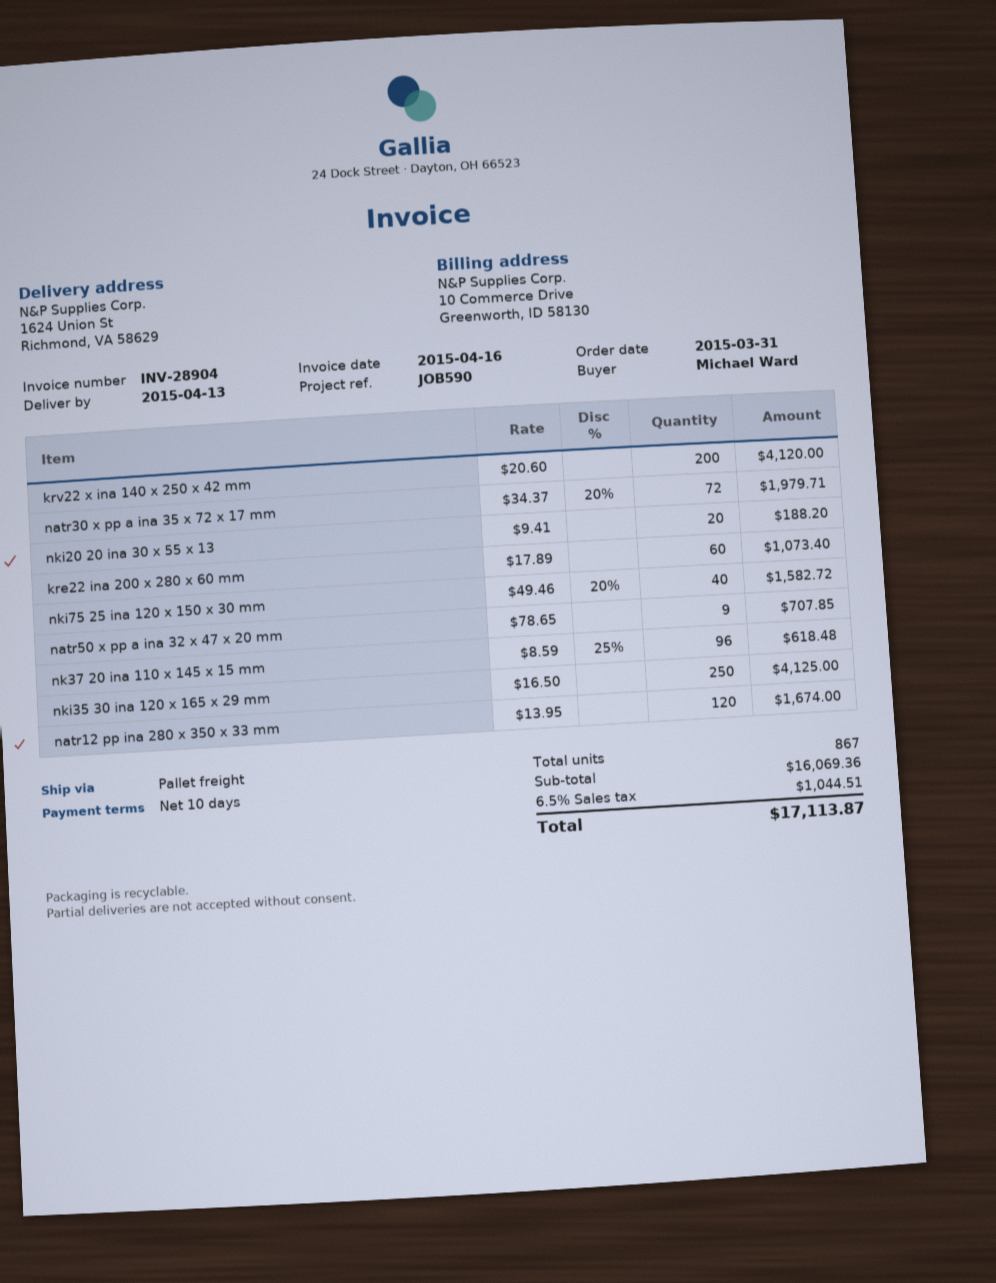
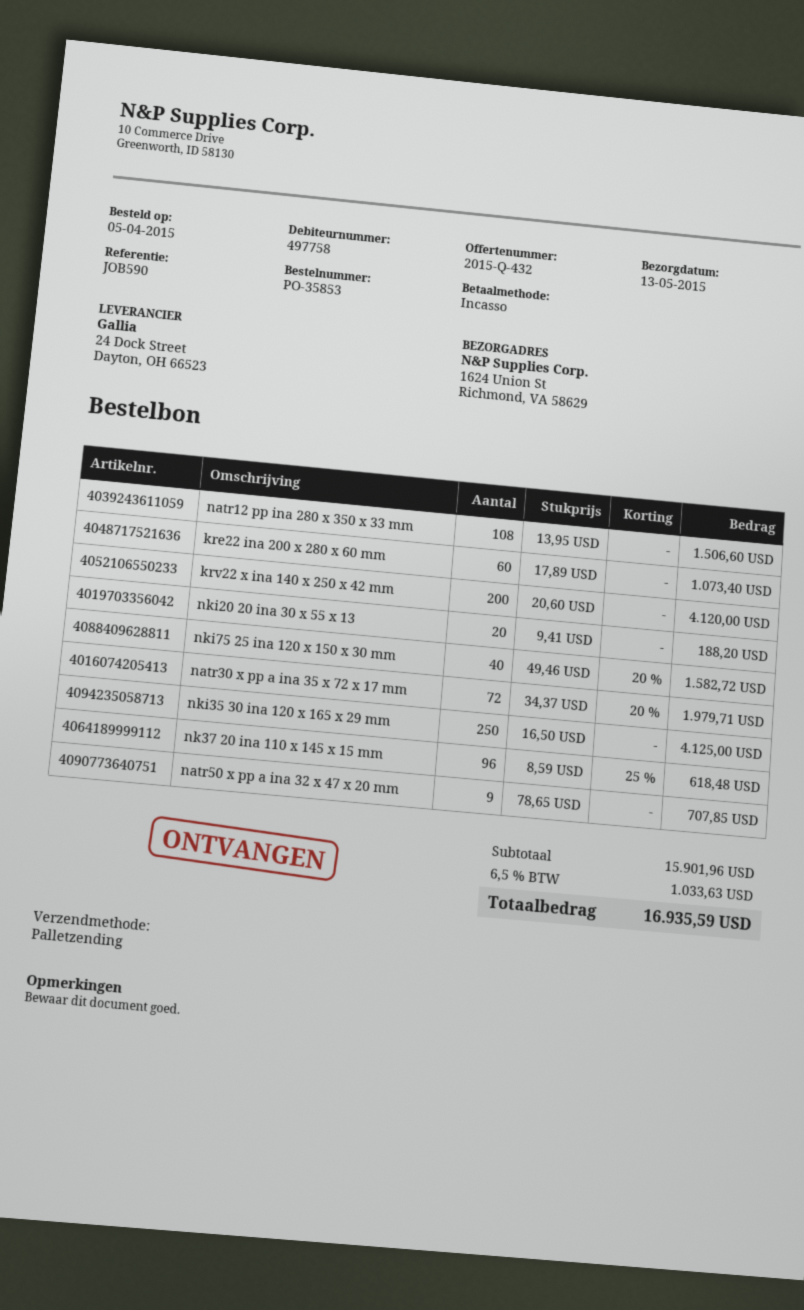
order date: 2015-03-31 -> 2015-04-05
delivery date: 2015-04-13 -> 2015-05-13
natr12 pp ina 280 x 350 x 33 mm: 120 x 13.95 = 1674.00 -> 108 x 13.95 = 1506.60
subtotal: 16069.36 -> 15901.96
tax: 6.5% = 1044.51 -> 6.5% = 1033.63
total: 17113.87 -> 16935.59

